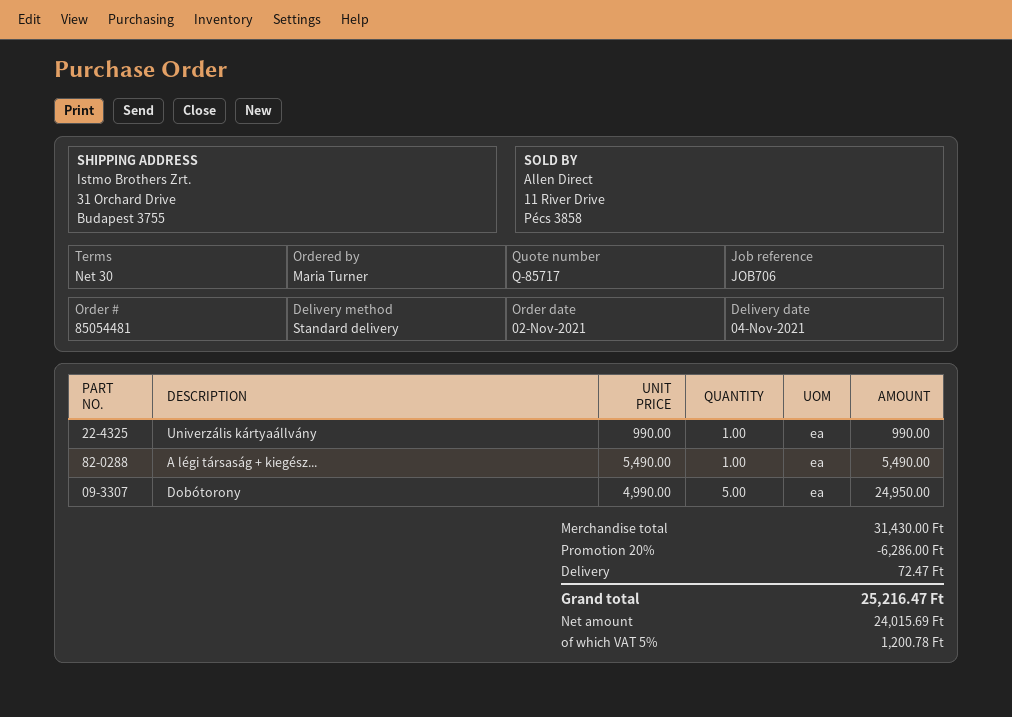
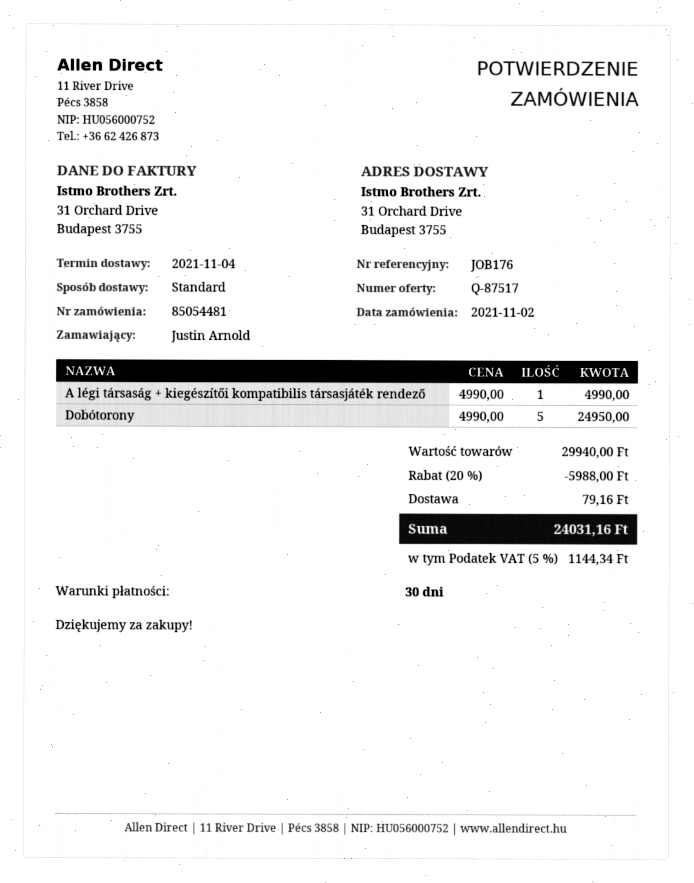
quote number: Q-85717 -> Q-87517
reference: JOB706 -> JOB176
ordered by: Maria Turner -> Justin Arnold
Univerzális kártyaállvány: 1 x 990.00 = 990.00 -> none
A légi társaság + kiegész...: 1 x 5490.00 = 5490.00 -> 1 x 4990.00 = 4990.00
subtotal: 31430.00 -> 29940.00
discount: 20% = 6286.00 -> 20% = 5988.00
shipping: 72.47 -> 79.16
tax: 5% = 1200.78 -> 5% = 1144.34
total: 25216.47 -> 24031.16

